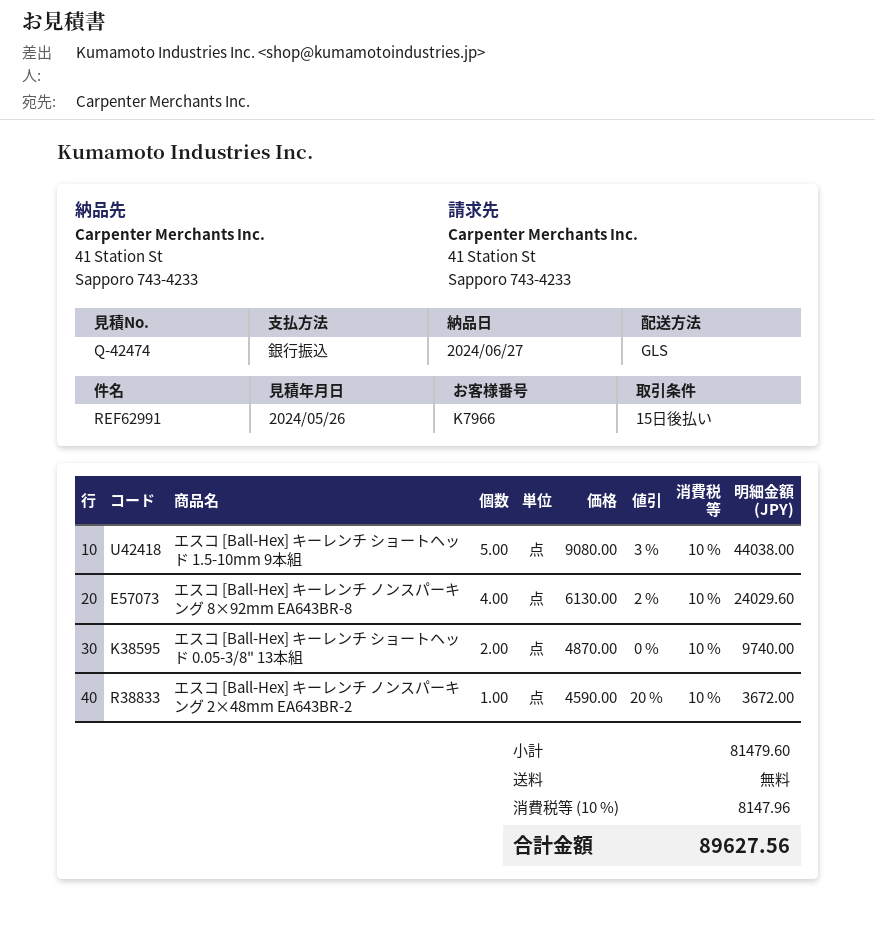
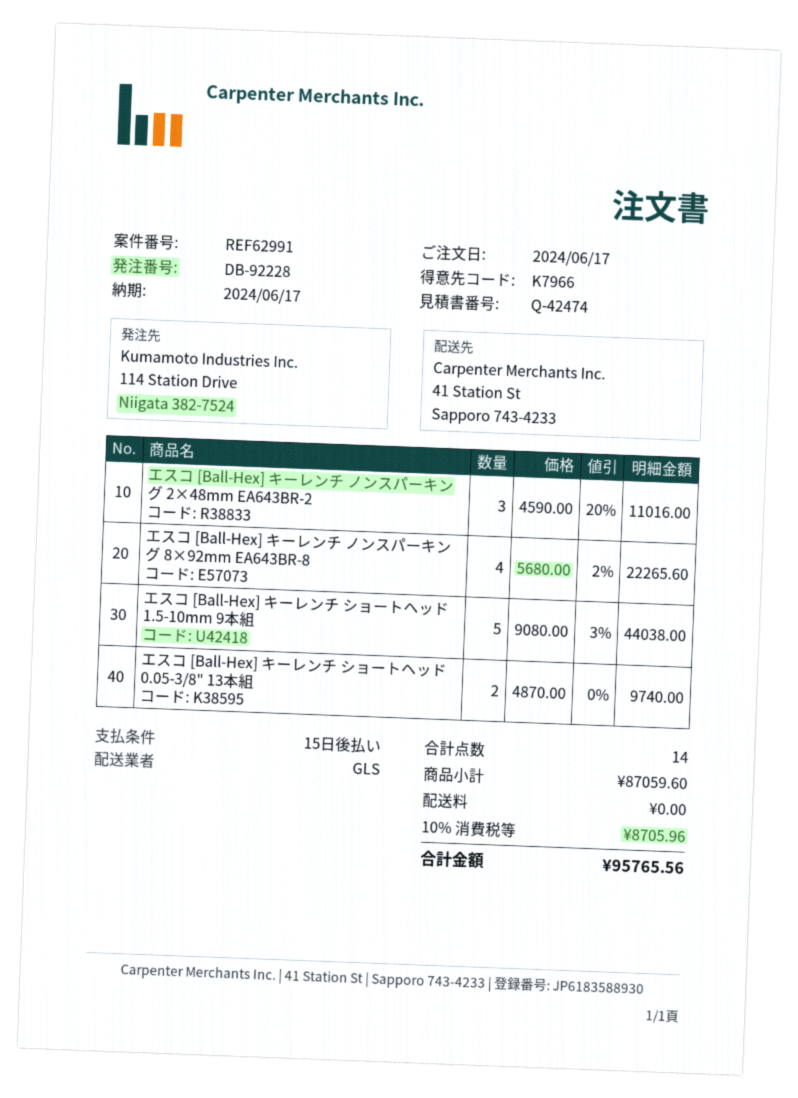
delivery date: 2024-06-27 -> 2024-06-17
エスコ [Ball-Hex] キーレンチ ノンスパーキング 8×92mm EA643BR-8: 4 x 6130.00 - 2% = 24029.60 -> 4 x 5680.00 - 2% = 22265.60
エスコ [Ball-Hex] キーレンチ ノンスパーキング 2×48mm EA643BR-2: 1 x 4590.00 - 20% = 3672.00 -> 3 x 4590.00 - 20% = 11016.00
subtotal: 81479.60 -> 87059.60
tax: 10% = 8147.96 -> 10% = 8705.96
total: 89627.56 -> 95765.56

